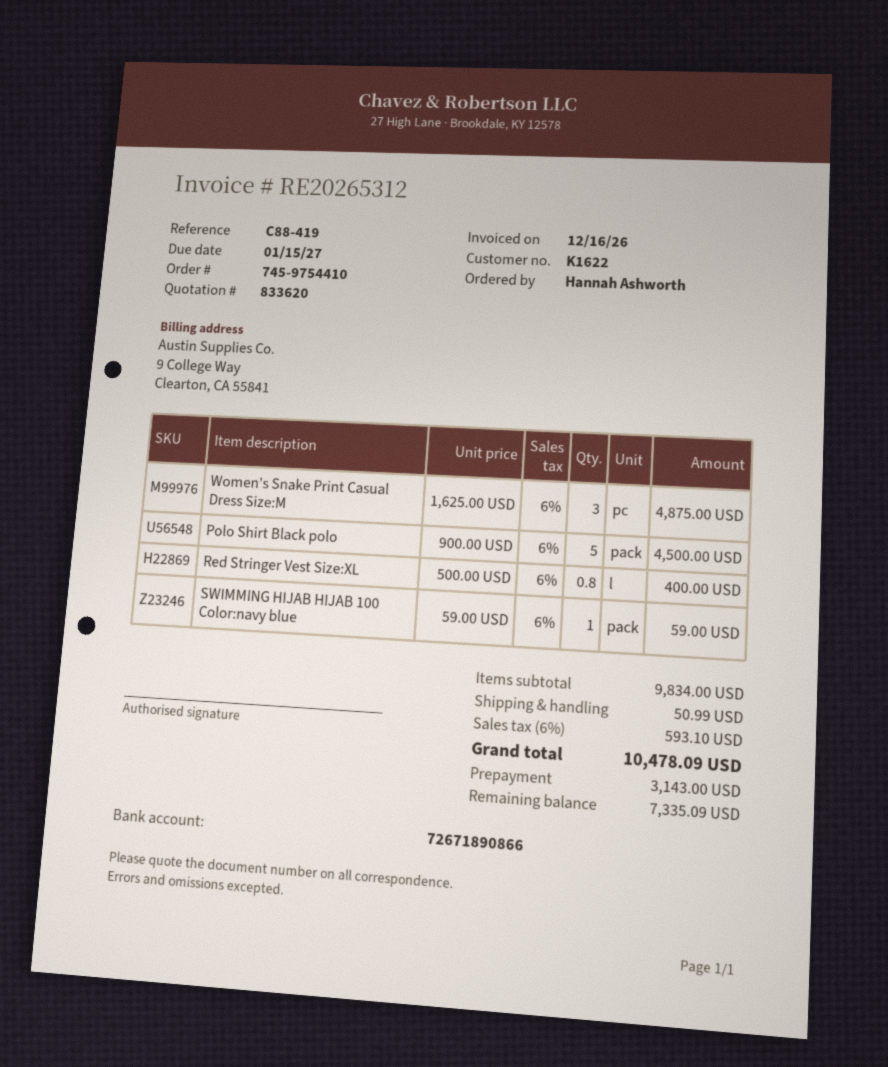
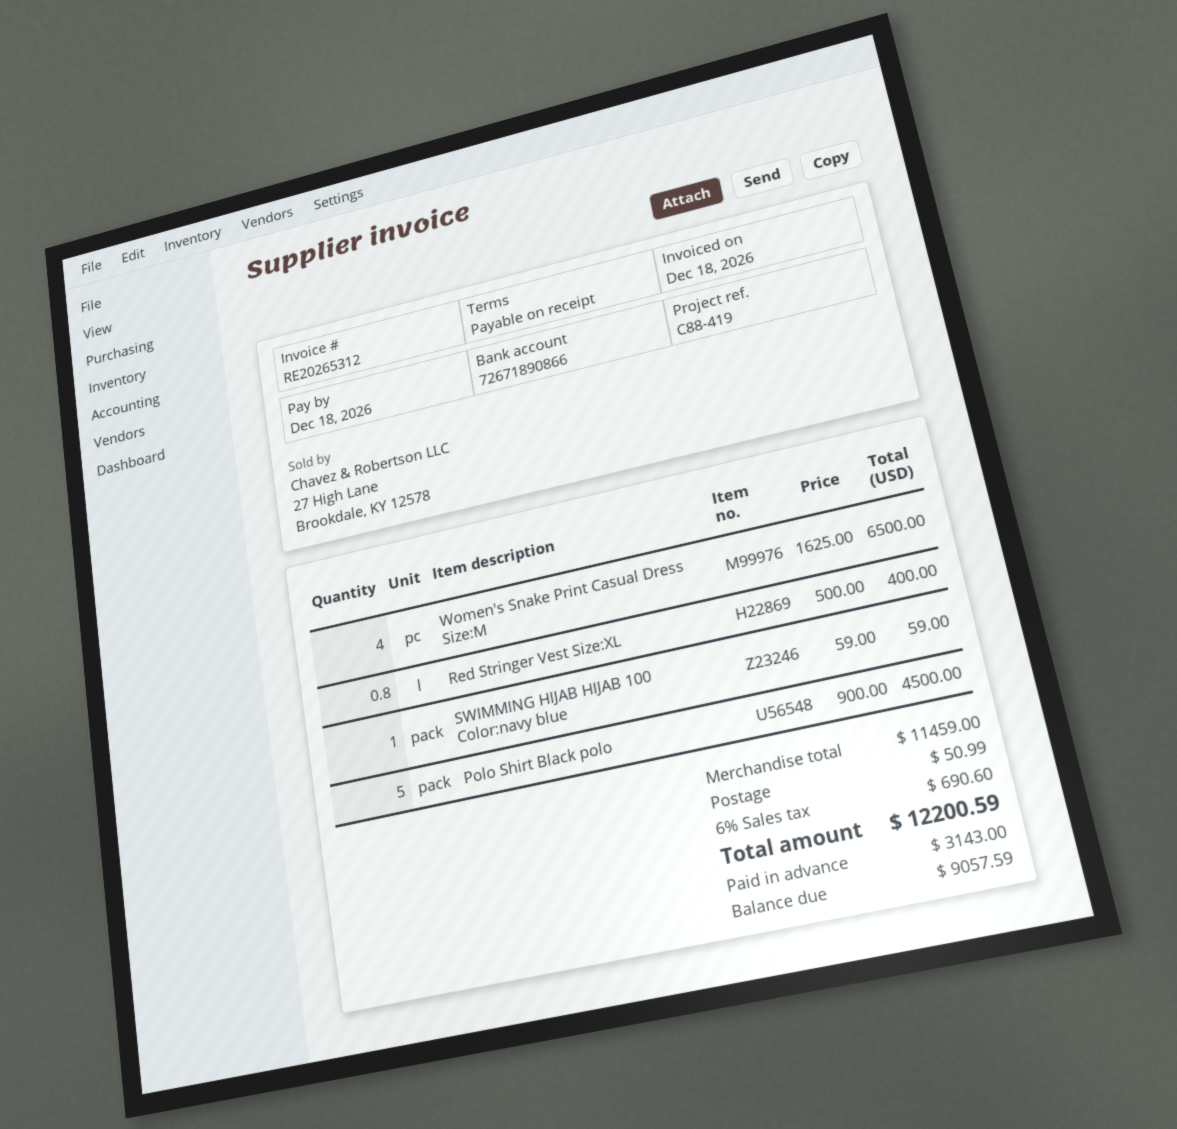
invoice date: 2026-12-16 -> 2026-12-18
due date: 2027-01-15 -> 2026-12-18
Women's Snake Print Casual Dress Size:M: 3 x 1625.00 = 4875.00 -> 4 x 1625.00 = 6500.00
subtotal: 9834.00 -> 11459.00
tax: 6% = 593.10 -> 6% = 690.60
total: 10478.09 -> 12200.59
balance: 7335.09 -> 9057.59

